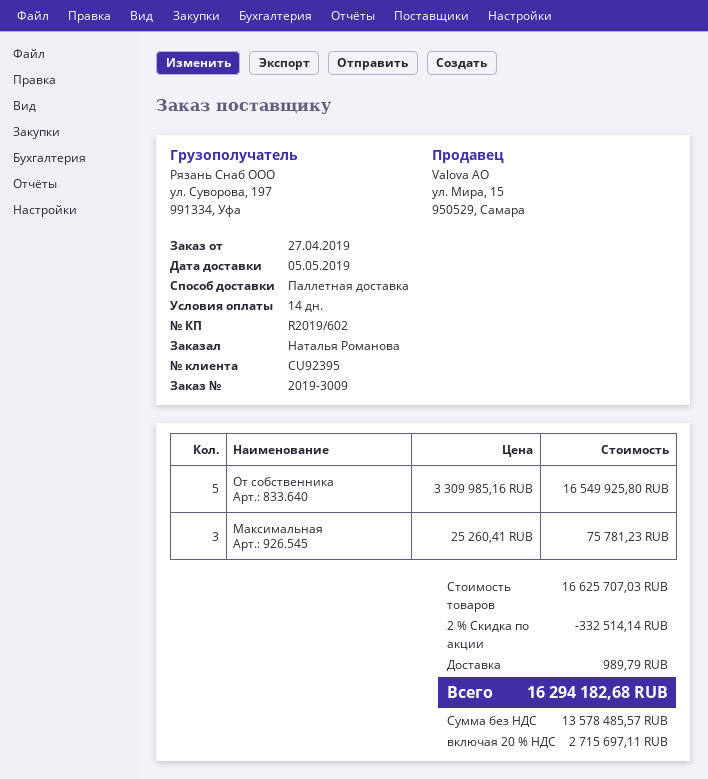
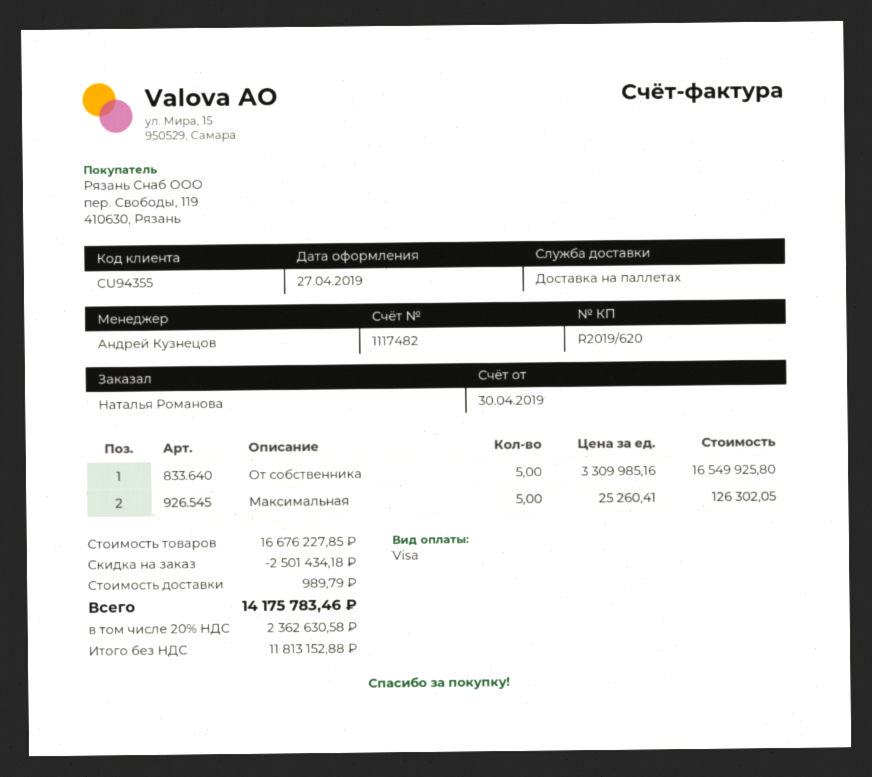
quote number: R2019/602 -> R2019/620
customer number: CU92395 -> CU94355
Максимальная: 3 x 25260.41 = 75781.23 -> 5 x 25260.41 = 126302.05
subtotal: 16625707.03 -> 16676227.85
discount: 332514.14 -> 2501434.18
net: 13578485.57 -> 11813152.88
tax: 20% = 2715697.11 -> 20% = 2362630.58
total: 16294182.68 -> 14175783.46

